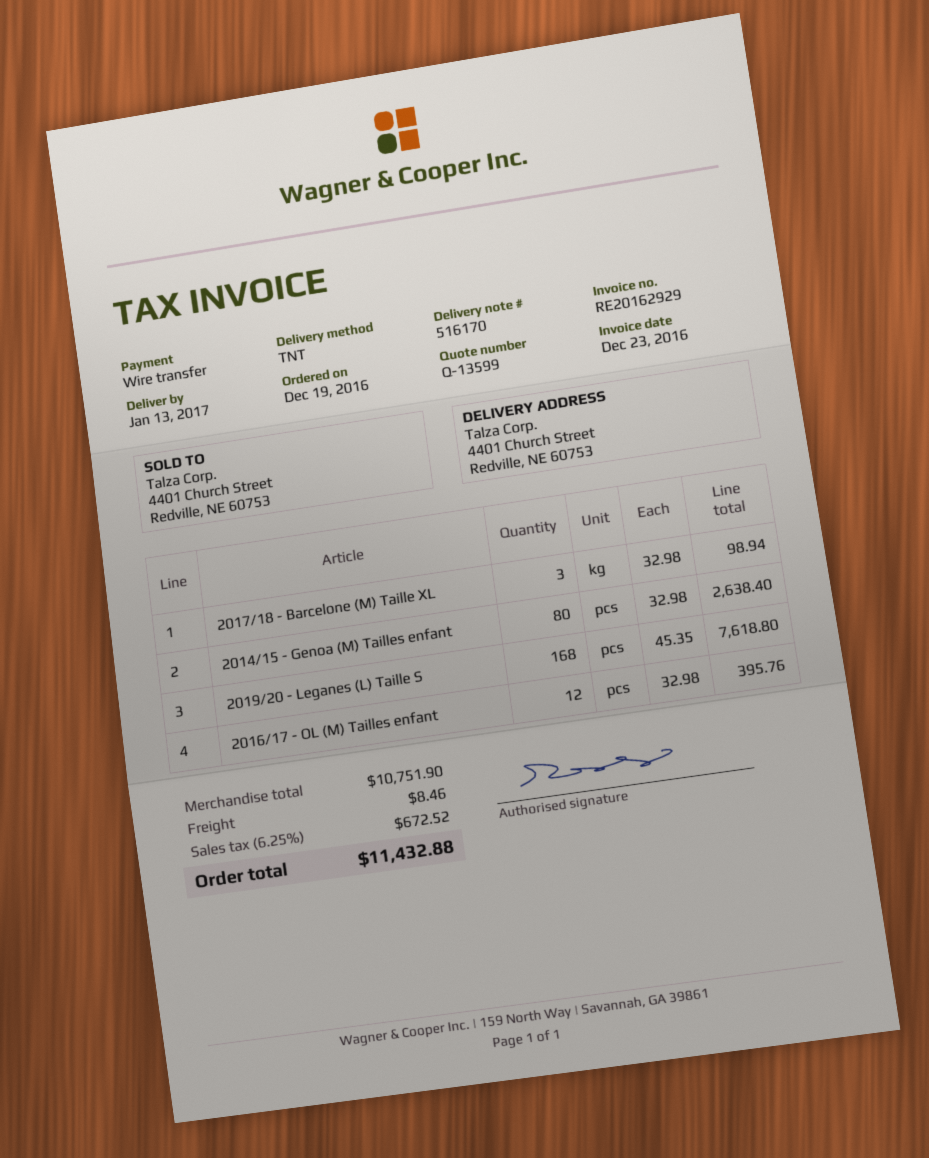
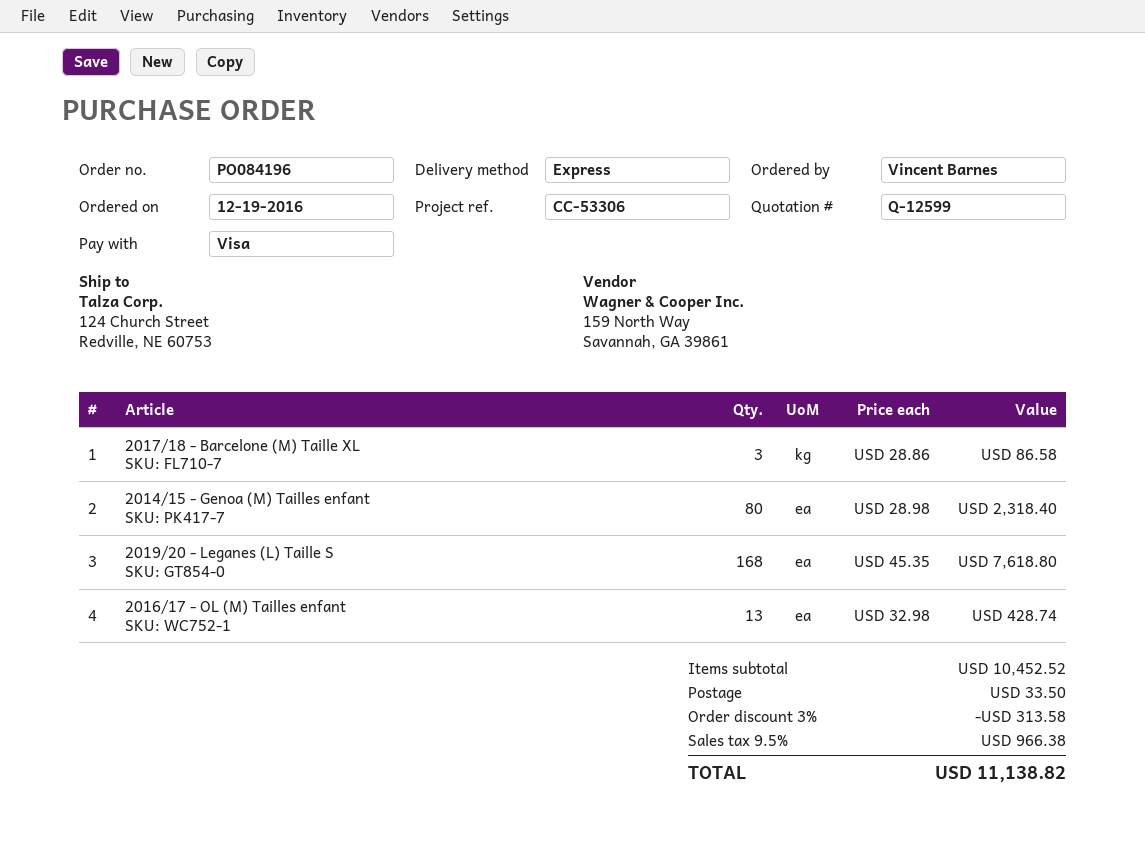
quote number: Q-13599 -> Q-12599
payment method: bank transfer -> Visa
shipping method: TNT -> express
ship to: 4401 Church Street, Redville, NE 60753 -> 124 Church Street, Redville, NE 60753
2017/18 - Barcelone (M) Taille XL: 3 x 32.98 = 98.94 -> 3 x 28.86 = 86.58
2014/15 - Genoa (M) Tailles enfant: 80 x 32.98 = 2638.40 -> 80 x 28.98 = 2318.40
2016/17 - OL (M) Tailles enfant: 12 x 32.98 = 395.76 -> 13 x 32.98 = 428.74
subtotal: 10751.90 -> 10452.52
discount: none -> 3% = 313.58
shipping: 8.46 -> 33.50
tax: 6.25% = 672.52 -> 9.5% = 966.38
total: 11432.88 -> 11138.82

